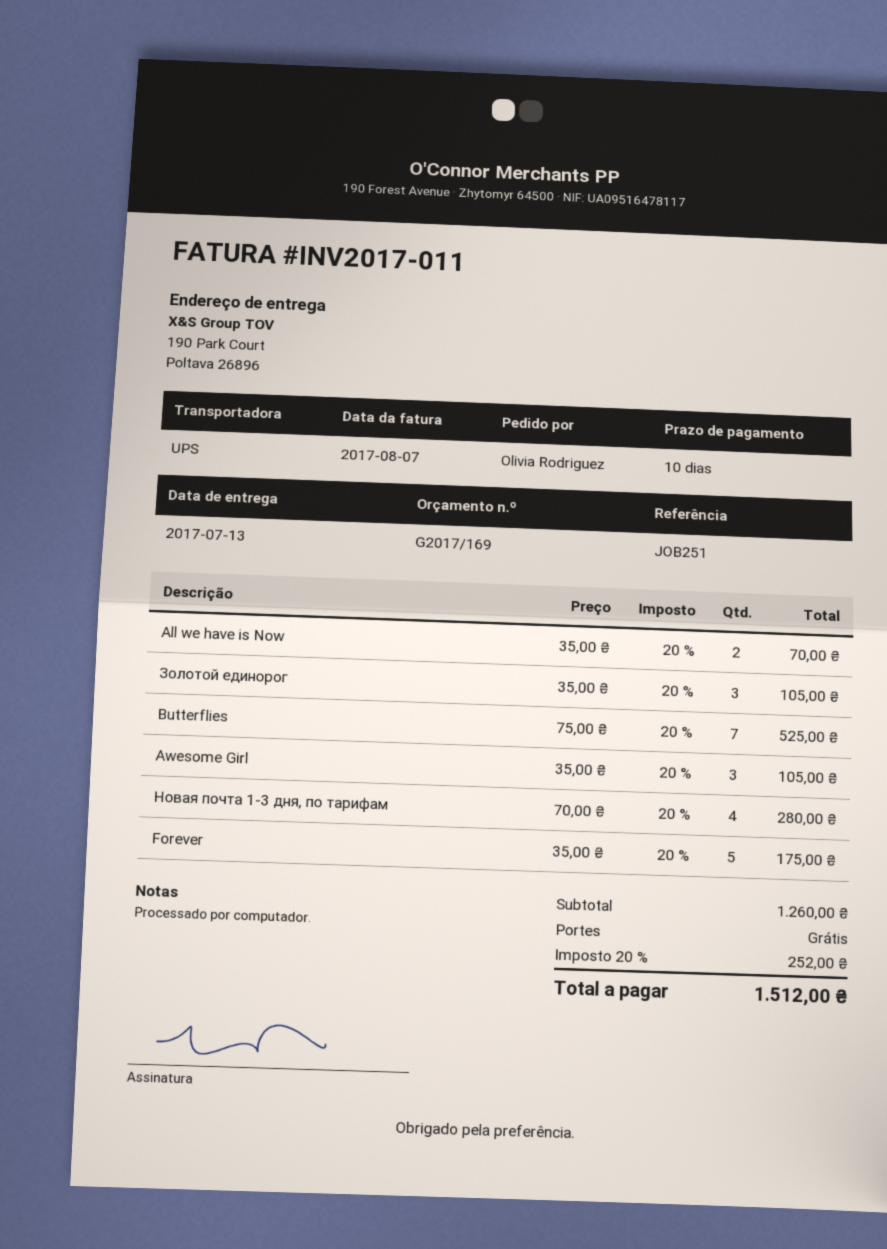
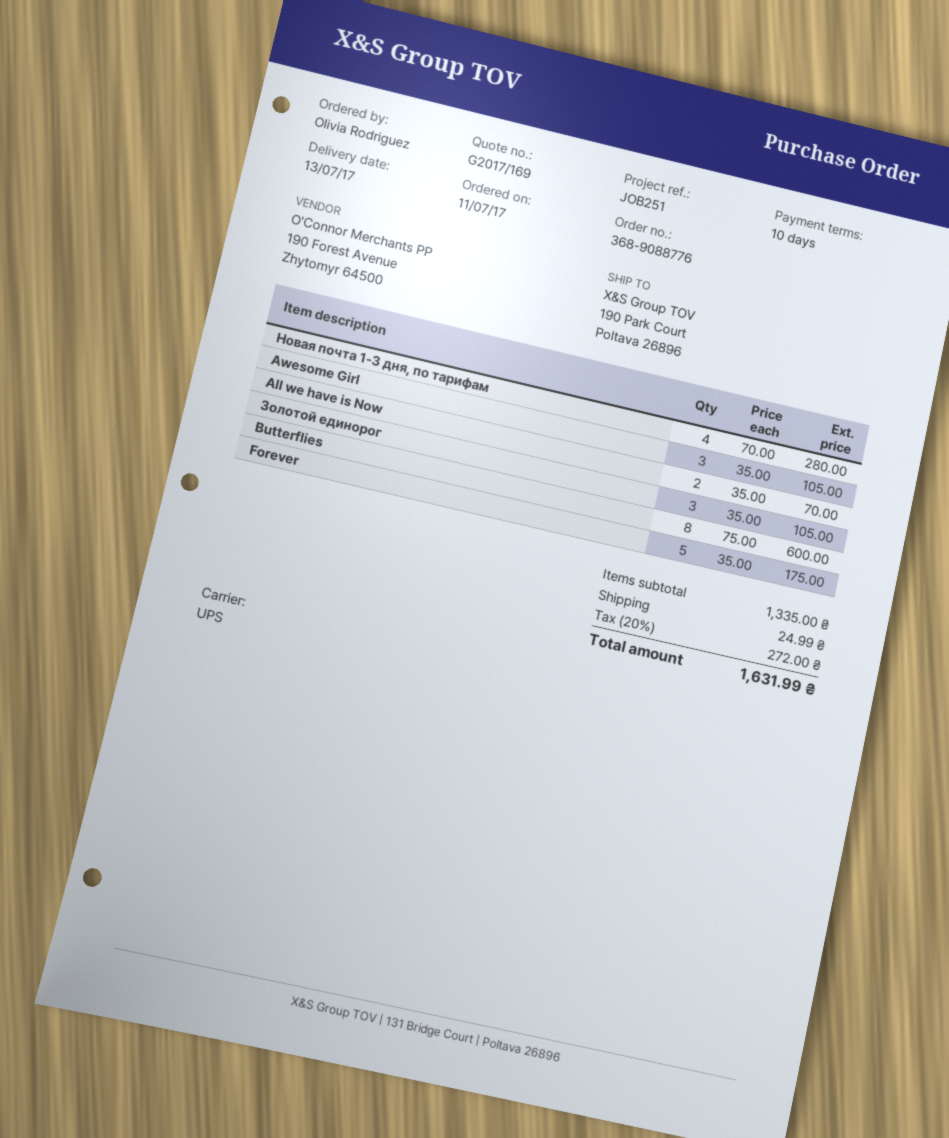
Butterflies: 7 x 75.00 = 525.00 -> 8 x 75.00 = 600.00
subtotal: 1260.00 -> 1335.00
shipping: 0.00 -> 24.99
tax: 20% = 252.00 -> 20% = 272.00
total: 1512.00 -> 1631.99

